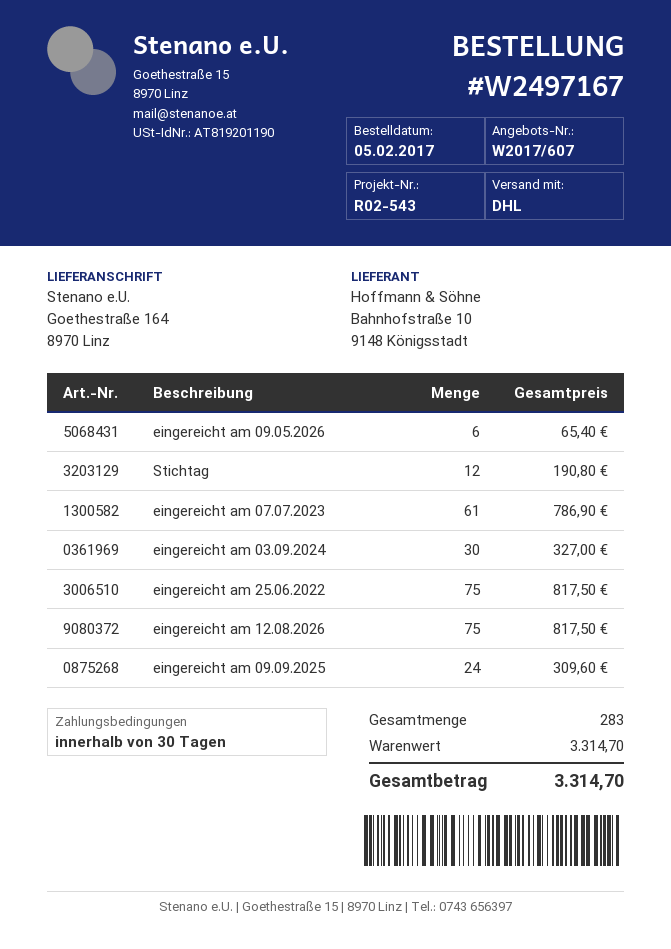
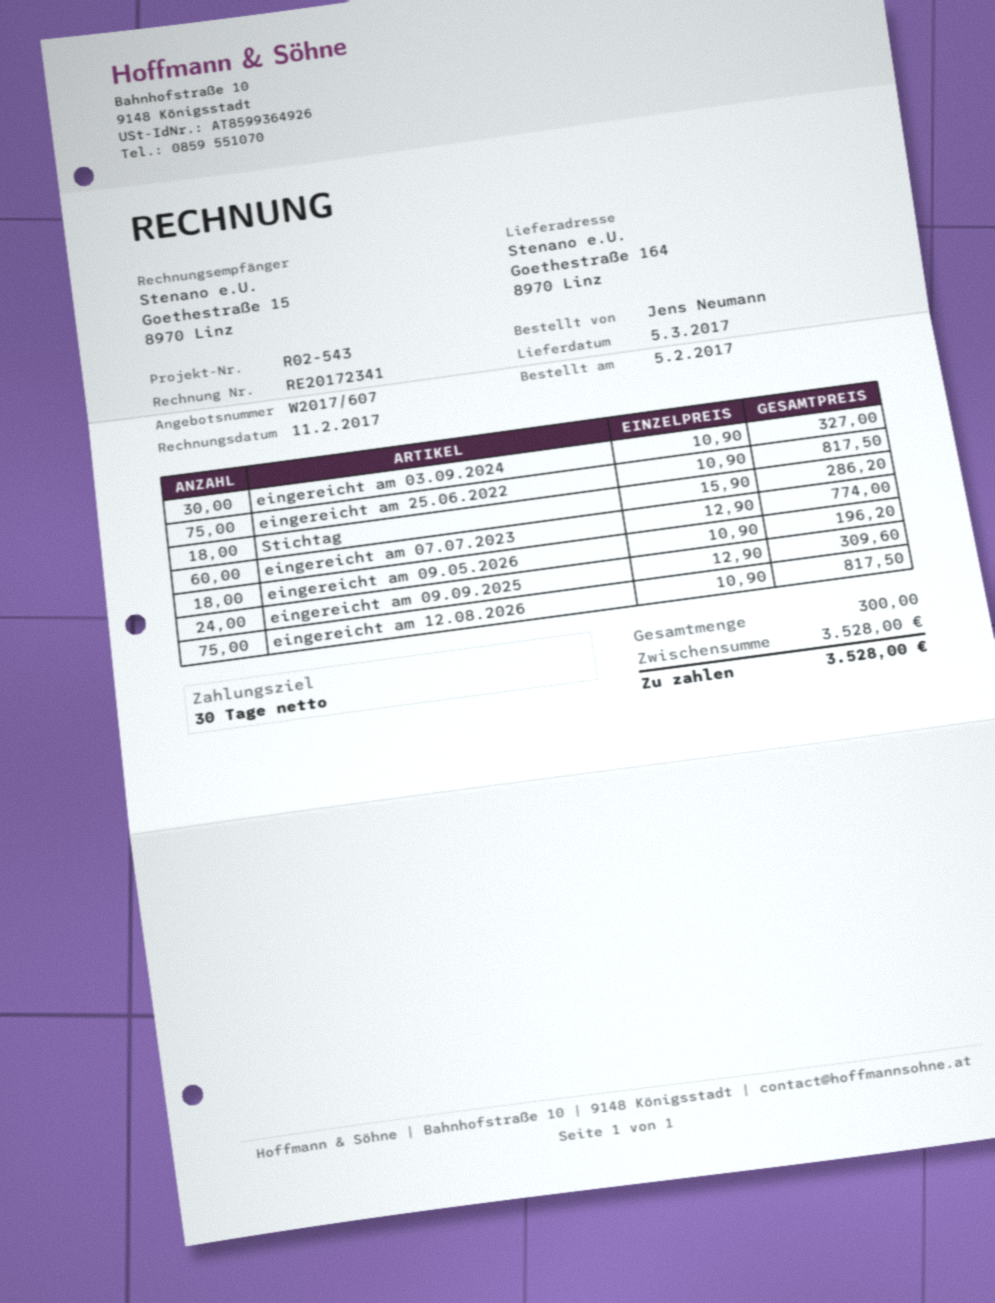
eingereicht am 09.05.2026: 6 for 65.40 -> 18 for 196.20
Stichtag: 12 for 190.80 -> 18 for 286.20
eingereicht am 07.07.2023: 61 for 786.90 -> 60 for 774.00
total quantity: 283 -> 300
subtotal: 3314.70 -> 3528.00
total: 3314.70 -> 3528.00

